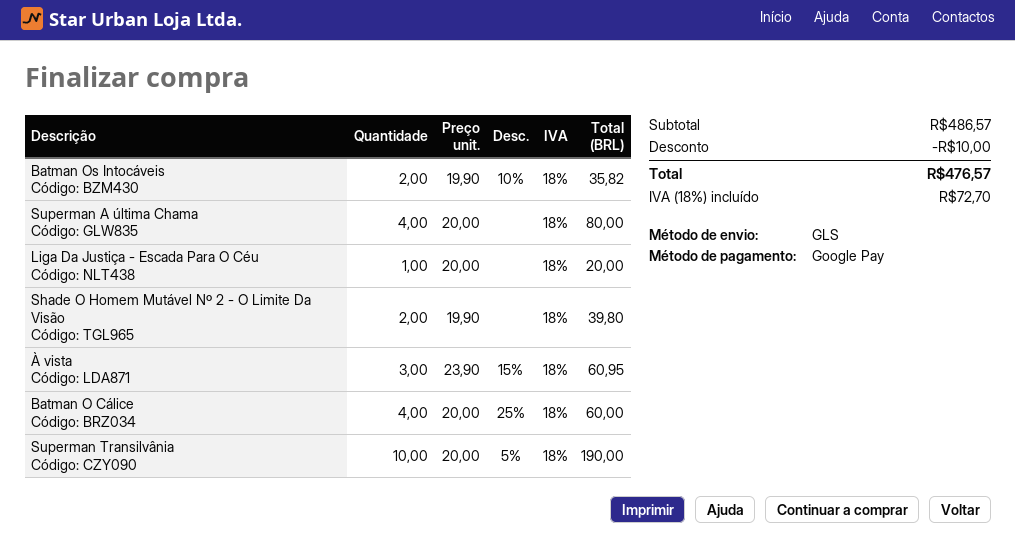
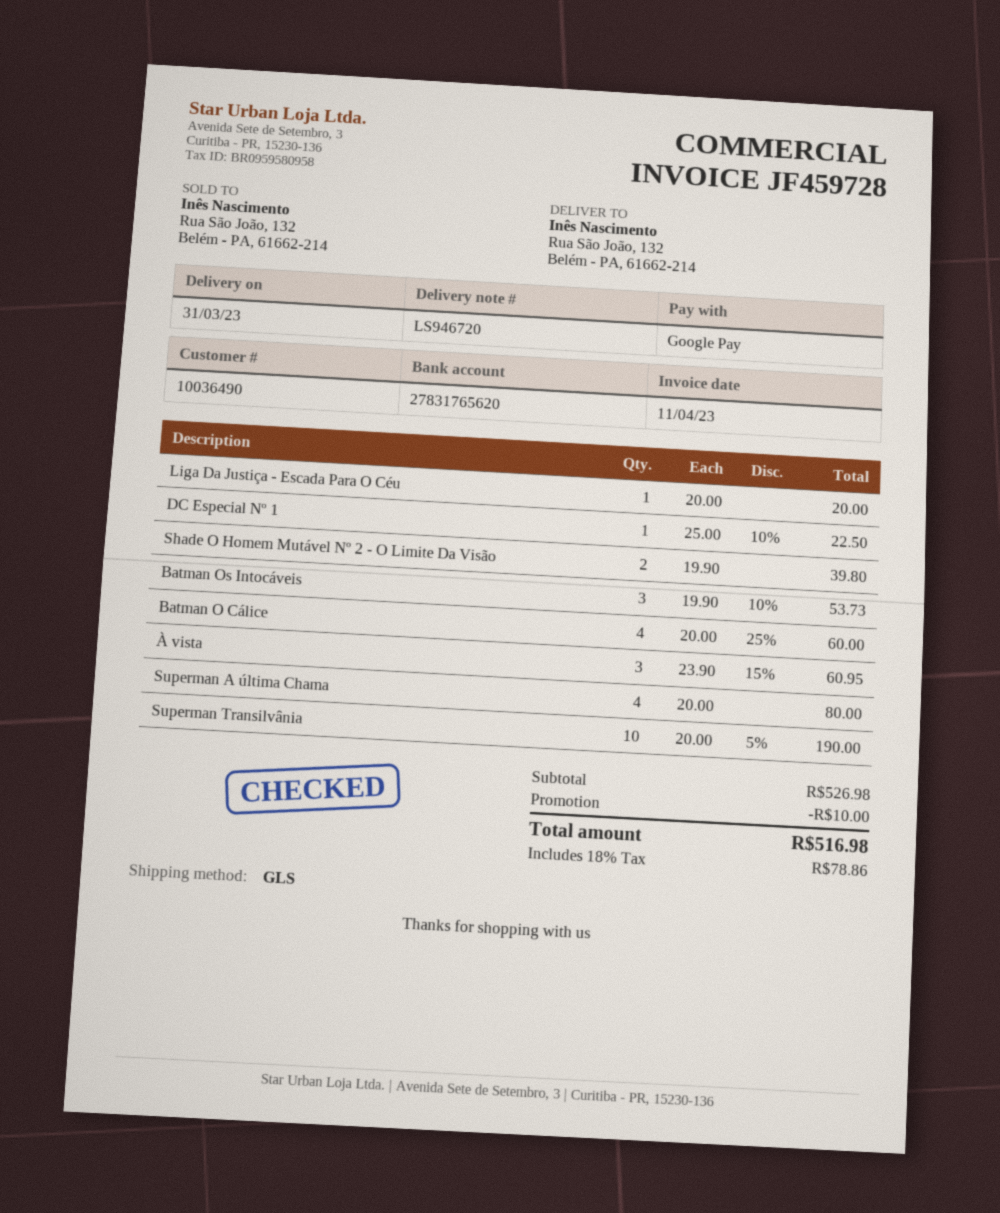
Batman Os Intocáveis: 2 x 19.90 - 10% = 35.82 -> 3 x 19.90 - 10% = 53.73
DC Especial Nº 1: none -> 1 x 25.00 - 10% = 22.50
subtotal: 486.57 -> 526.98
tax: 18% = 72.70 -> 18% = 78.86
total: 476.57 -> 516.98

